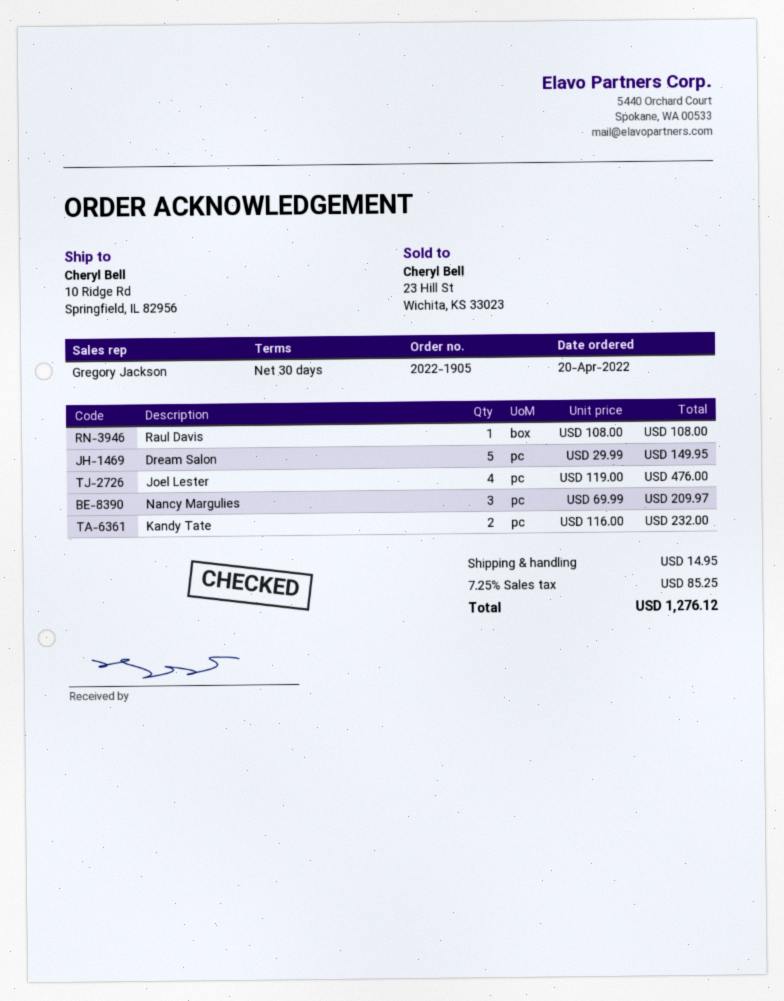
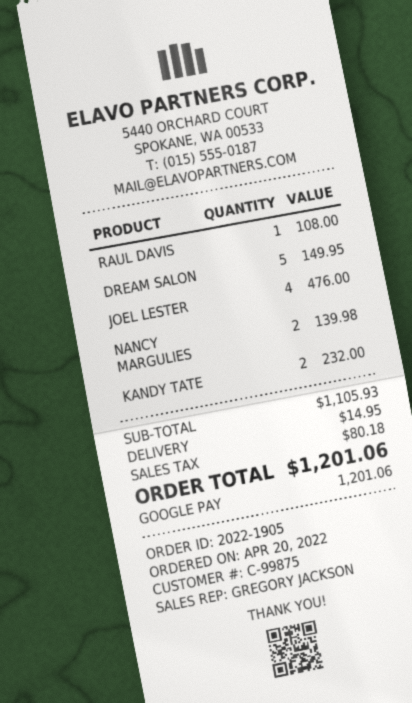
Nancy Margulies: 3 for 209.97 -> 2 for 139.98
tax: 85.25 -> 80.18
total: 1276.12 -> 1201.06

